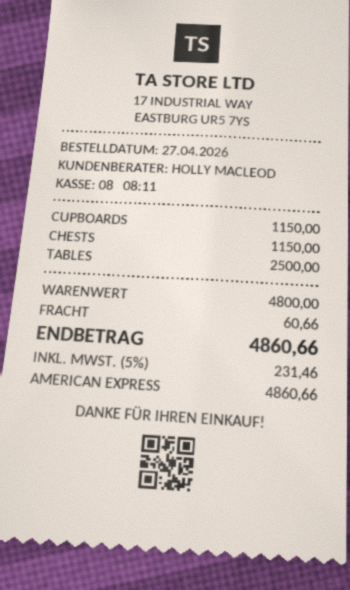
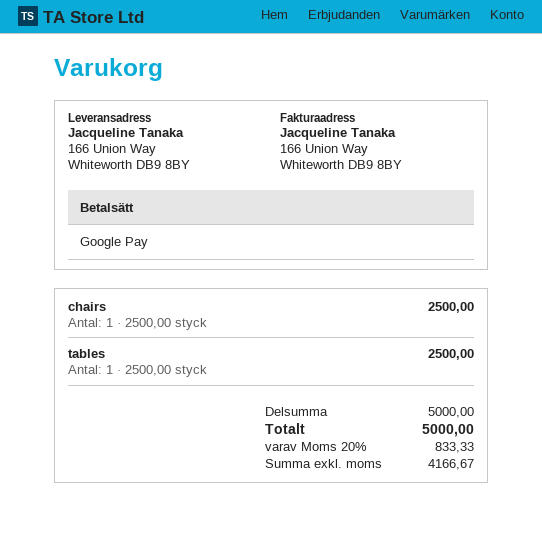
payment method: American Express -> Google Pay
CUPBOARDS: 1 x 1150.00 = 1150.00 -> none
CHESTS: 1 x 1150.00 = 1150.00 -> none
chairs: none -> 1 x 2500.00 = 2500.00
subtotal: 4800.00 -> 5000.00
shipping: 60.66 -> none
tax: 5% = 231.46 -> 20% = 833.33
total: 4860.66 -> 5000.00

